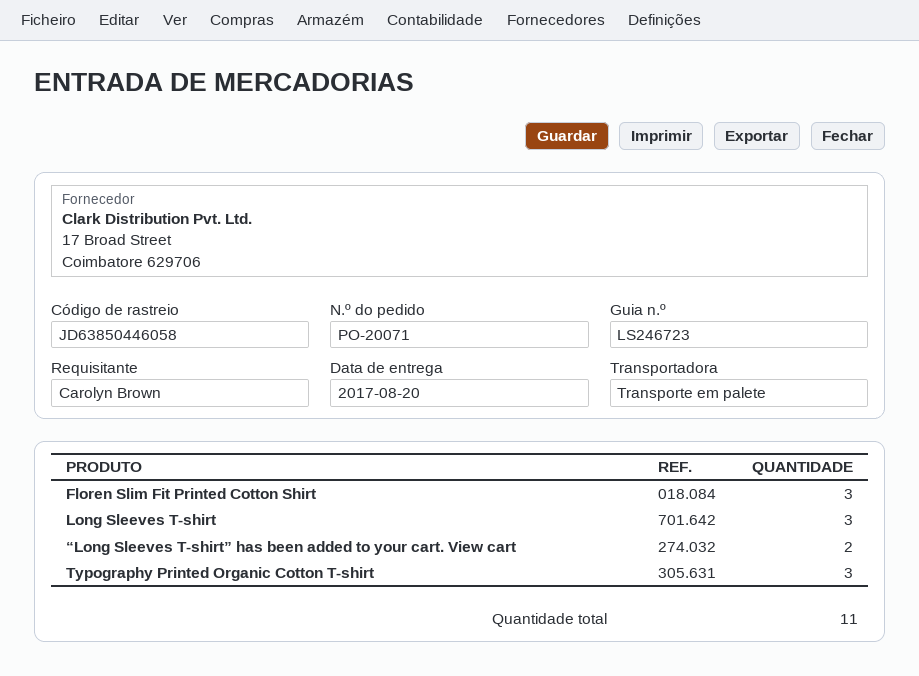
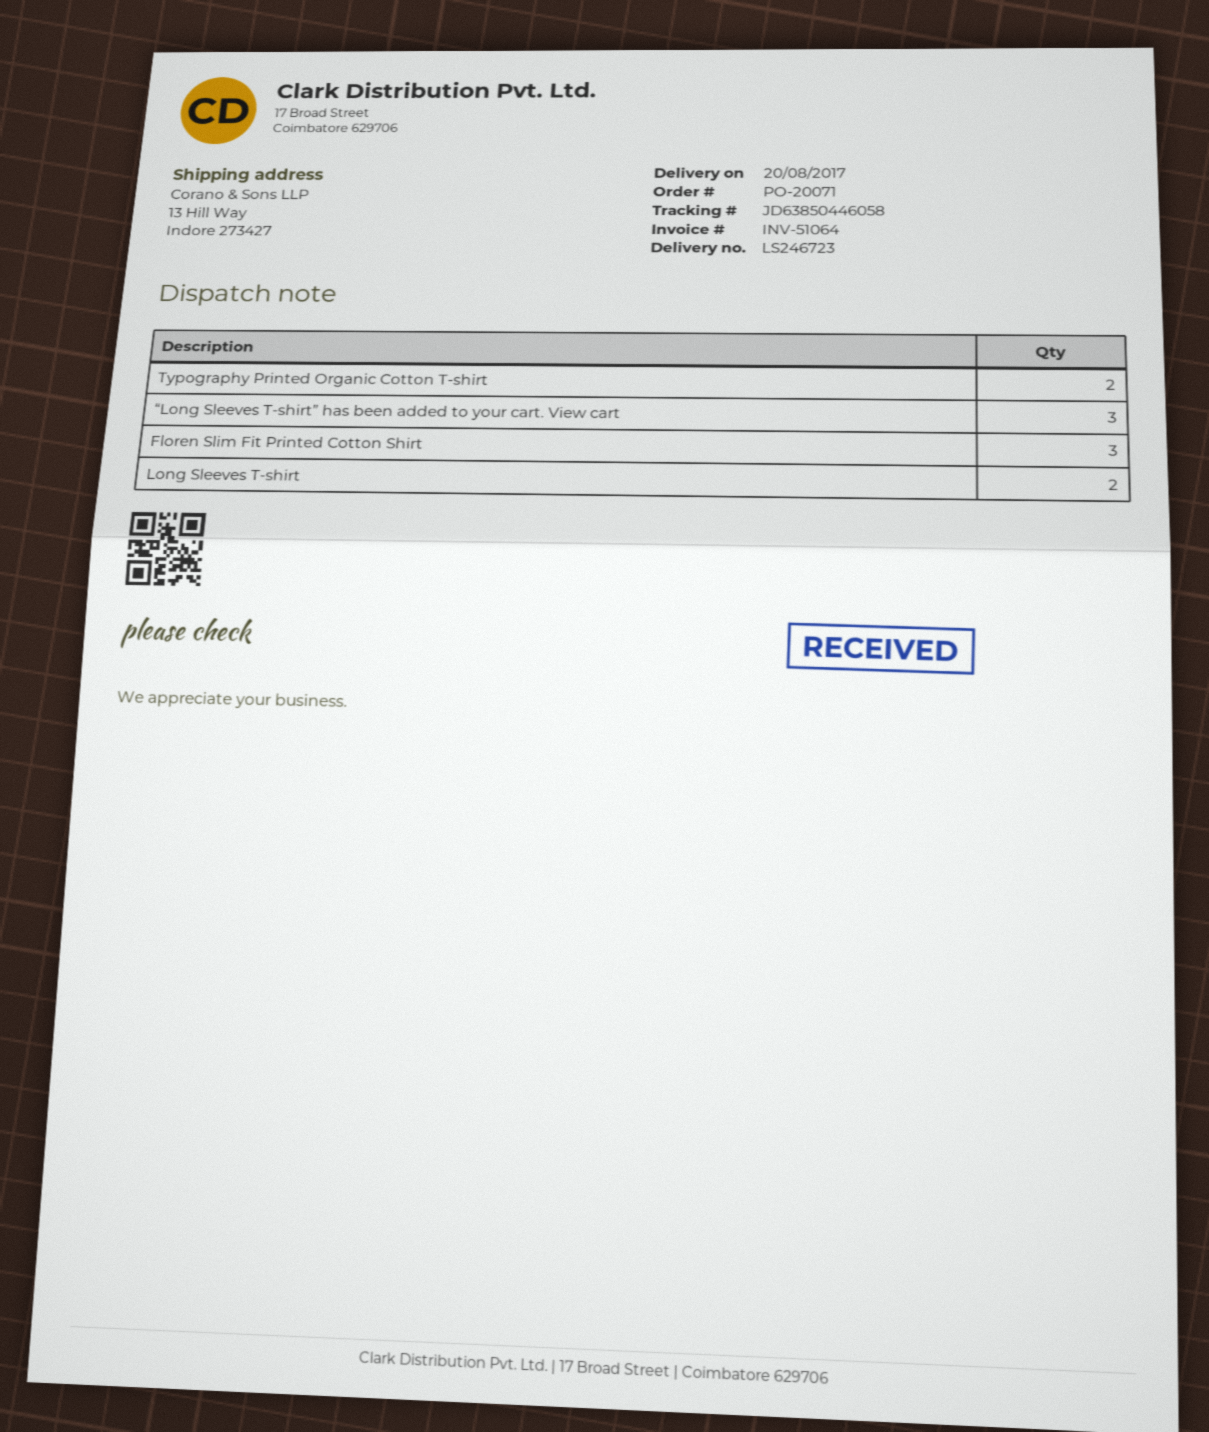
Long Sleeves T-shirt: 3 -> 2
“Long Sleeves T-shirt” has been added to your cart. View cart: 2 -> 3
Typography Printed Organic Cotton T-shirt: 3 -> 2

